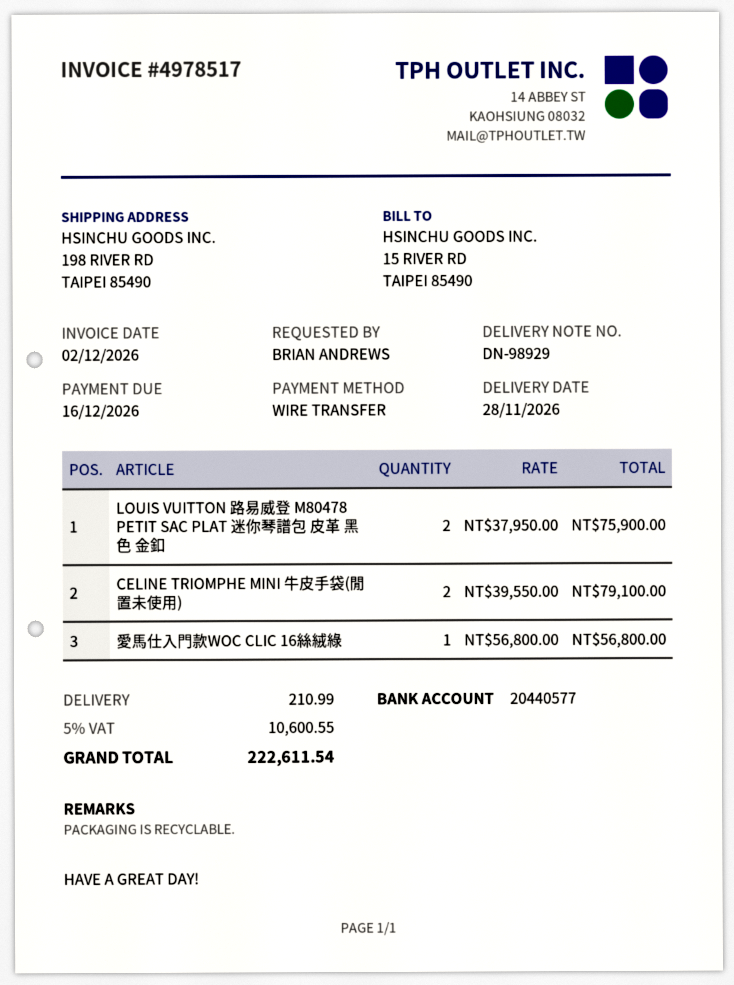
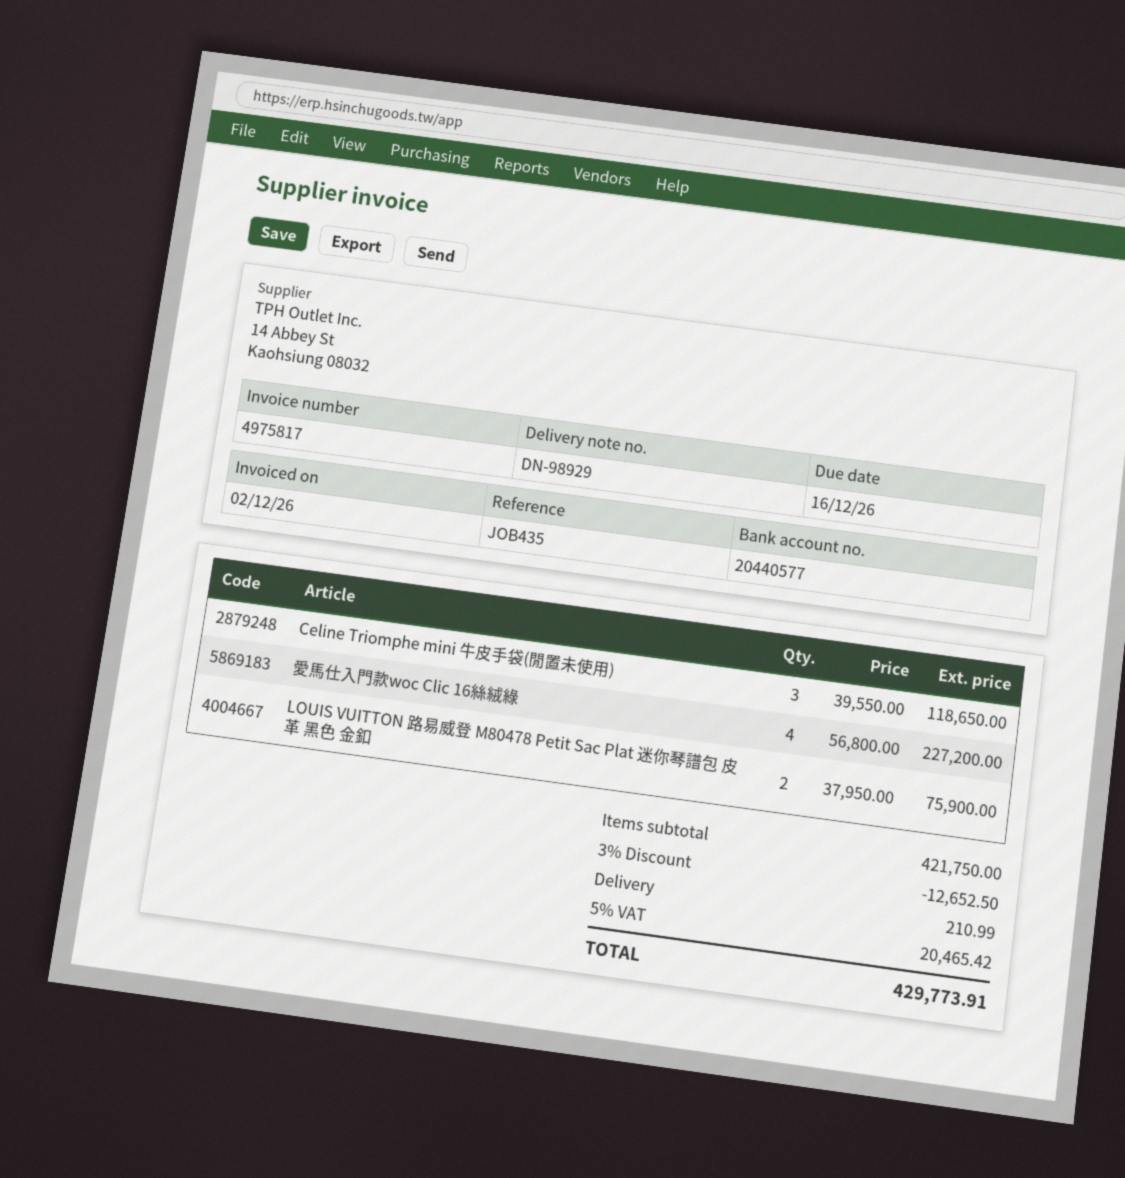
invoice number: 4978517 -> 4975817
CELINE TRIOMPHE MINI 牛皮手袋(閒置未使用): 2 x 39550.00 = 79100.00 -> 3 x 39550.00 = 118650.00
愛馬仕入門款WOC CLIC 16絲絨綠: 1 x 56800.00 = 56800.00 -> 4 x 56800.00 = 227200.00
discount: none -> 3% = 12652.50
tax: 5% = 10600.55 -> 5% = 20465.42
total: 222611.54 -> 429773.91

